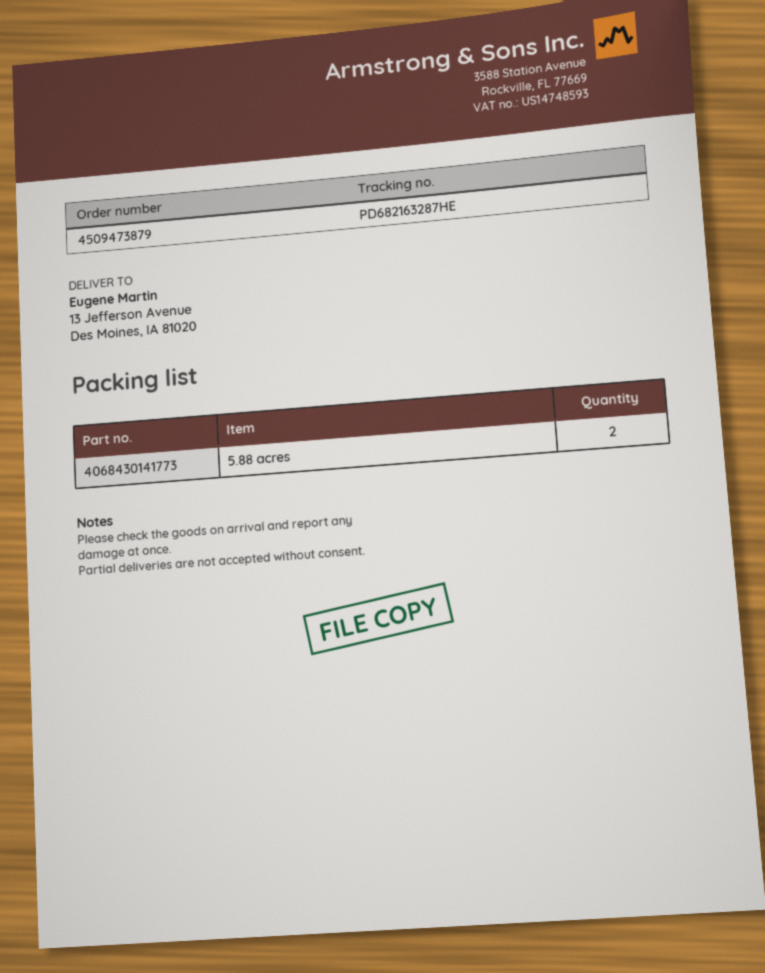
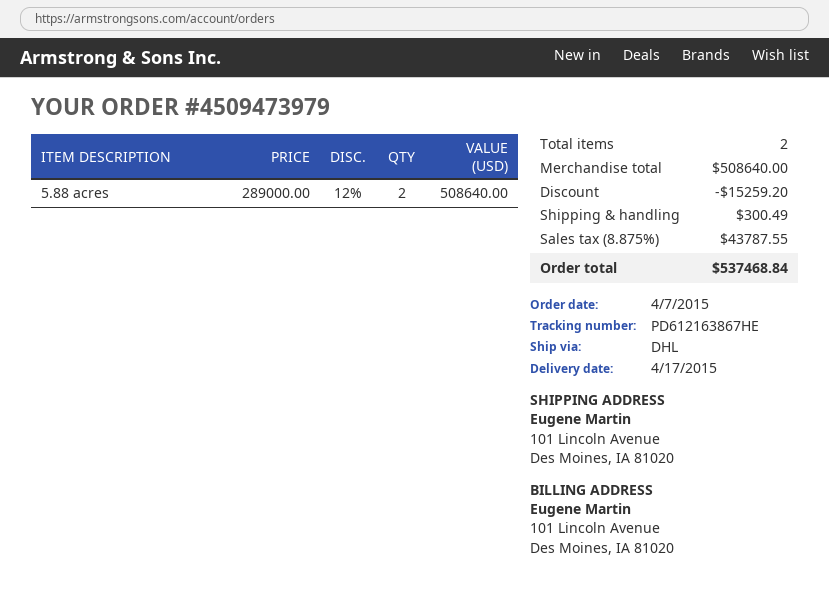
order number: 4509473879 -> 4509473979
tracking number: PD682163287HE -> PD612163867HE
ship to: 13 Jefferson Avenue, Des Moines, IA 81020 -> 101 Lincoln Avenue, Des Moines, IA 81020

